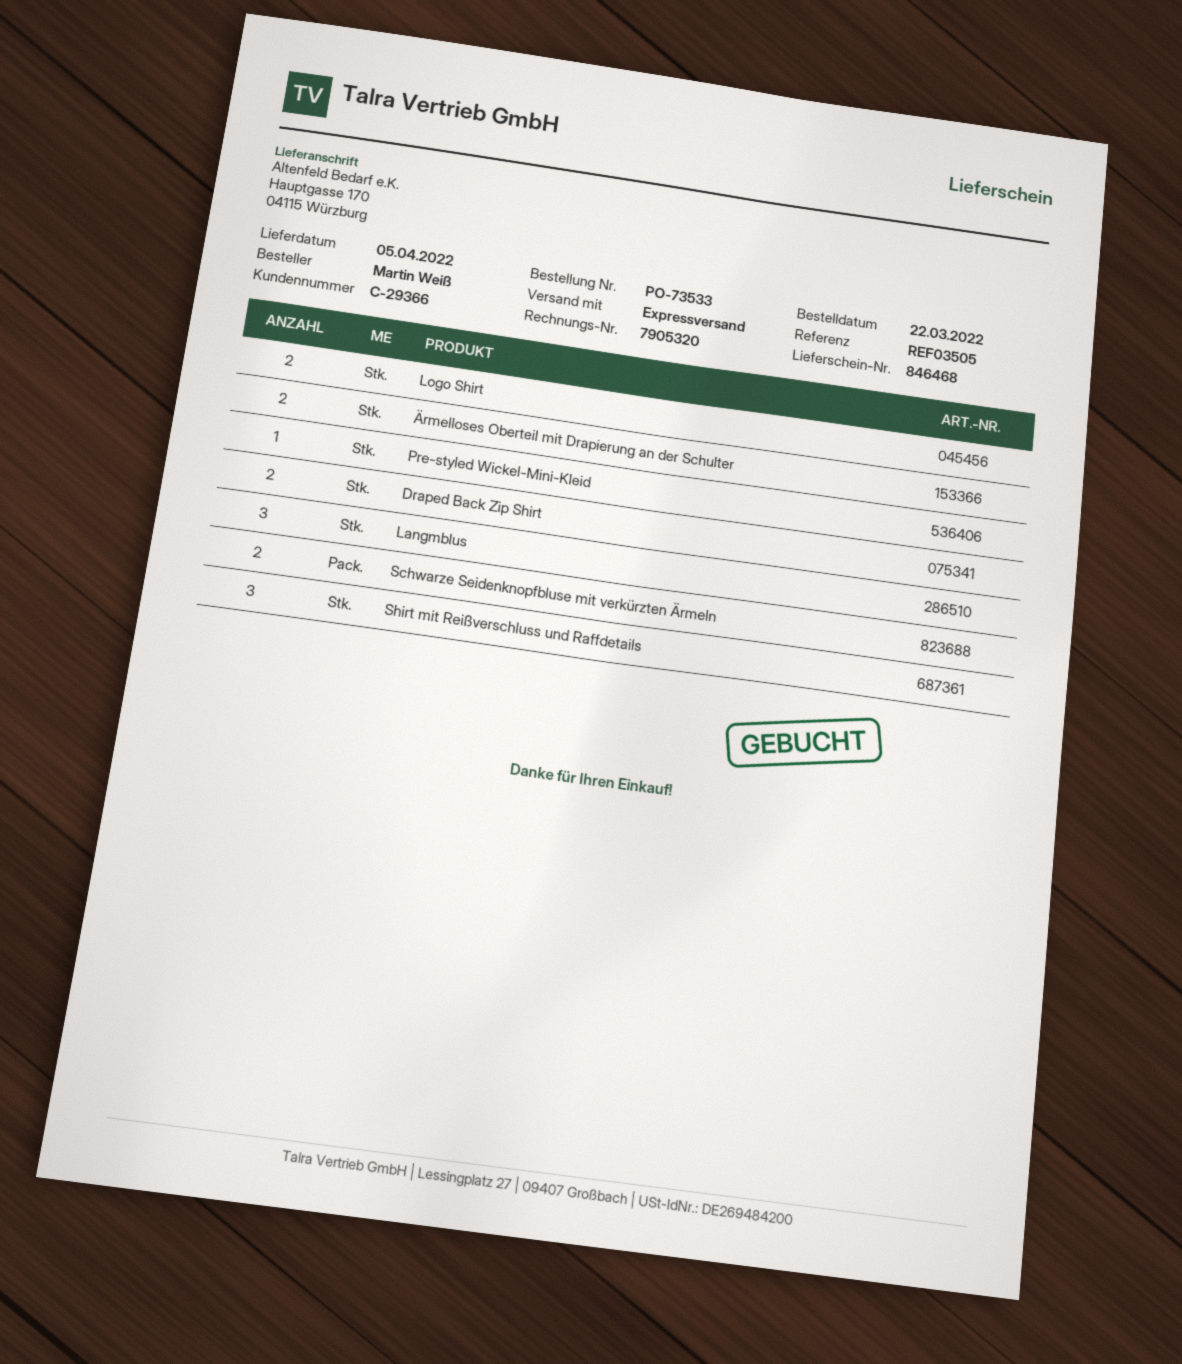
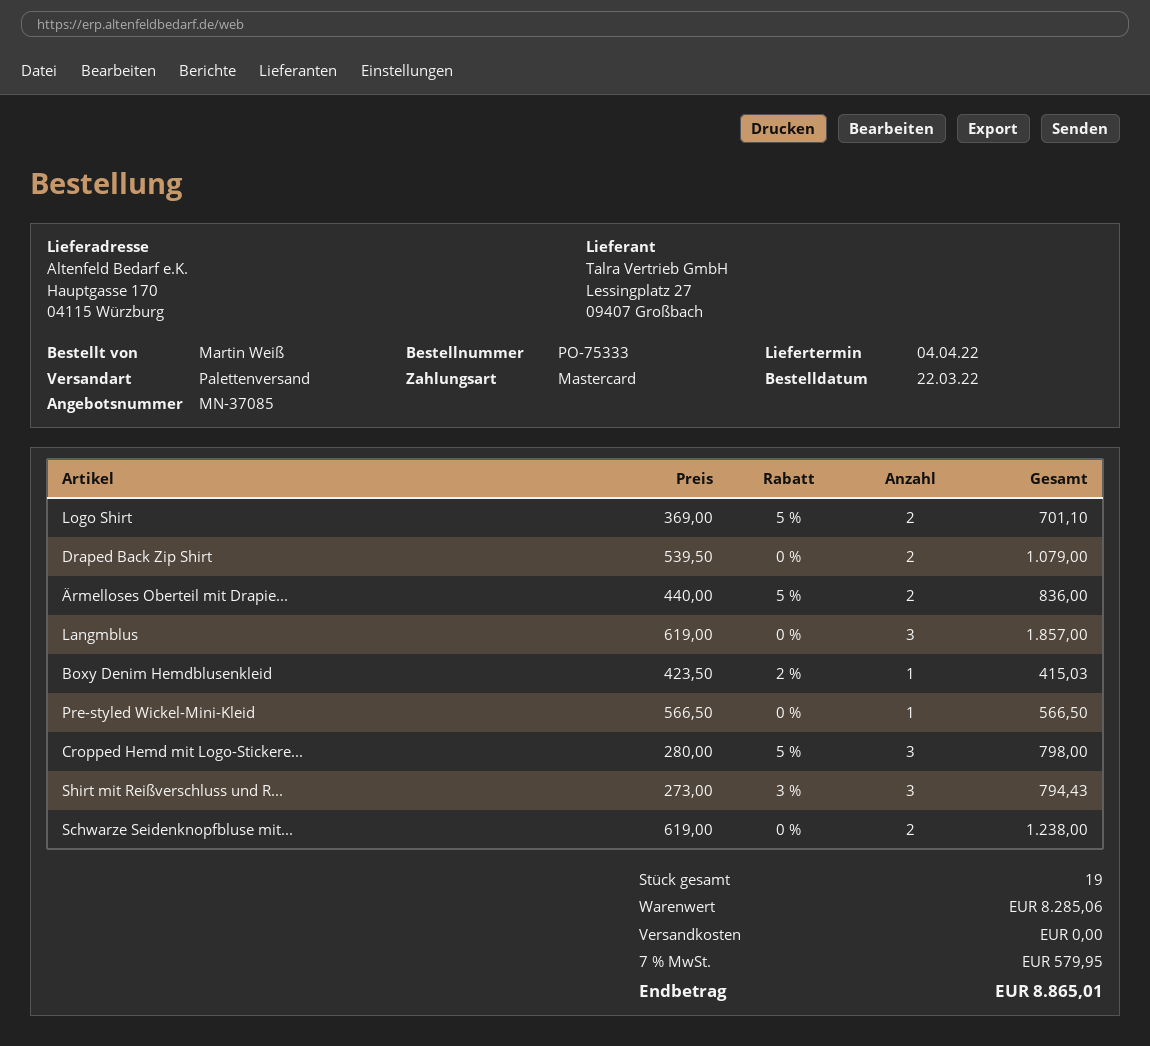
order number: PO-73533 -> PO-75333
delivery date: 2022-04-05 -> 2022-04-04
shipping method: express -> pallet freight
Boxy Denim Hemdblusenkleid: none -> 1
Cropped Hemd mit Logo-Stickere...: none -> 3

